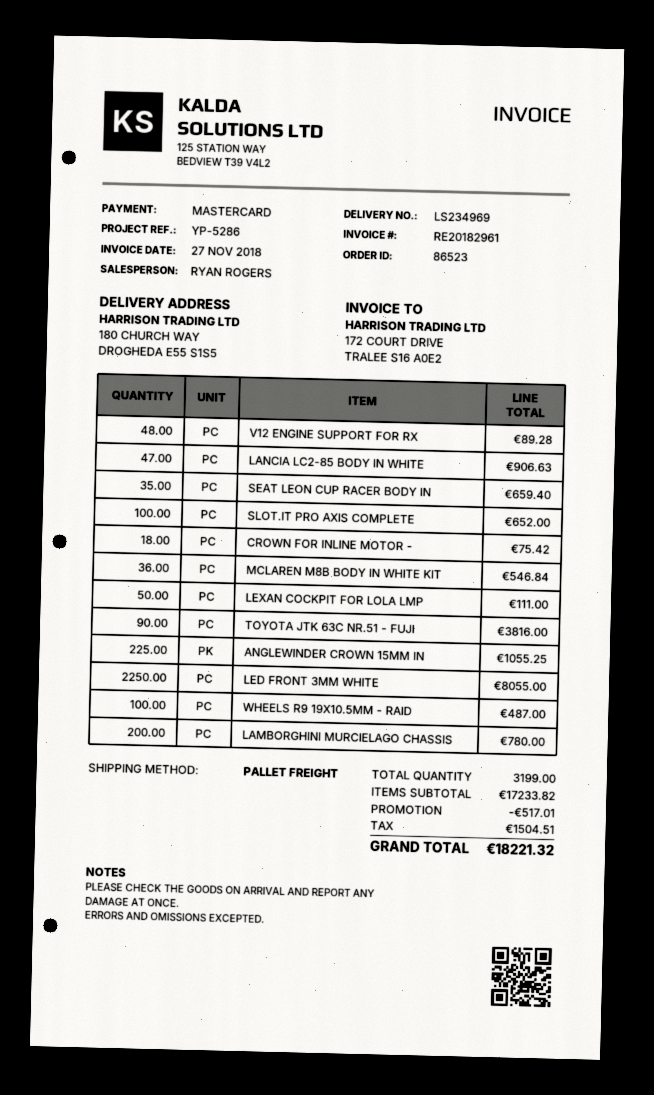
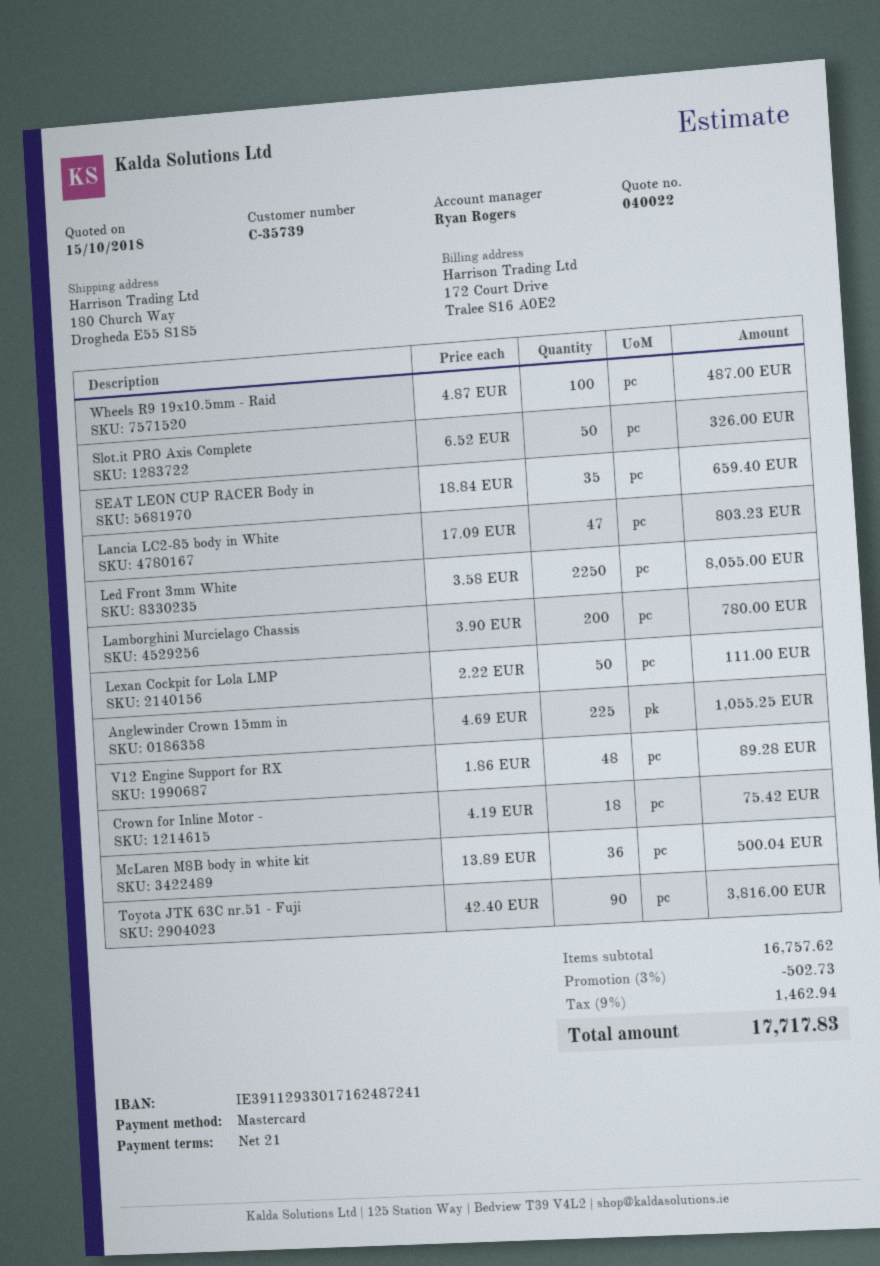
LANCIA LC2-85 BODY IN WHITE: 47 for 906.63 -> 47 for 803.23
SLOT.IT PRO AXIS COMPLETE: 100 for 652.00 -> 50 for 326.00
MCLAREN M8B BODY IN WHITE KIT: 36 for 546.84 -> 36 for 500.04
subtotal: 17233.82 -> 16757.62
discount: 517.01 -> 502.73
tax: 1504.51 -> 1462.94
total: 18221.32 -> 17717.83

